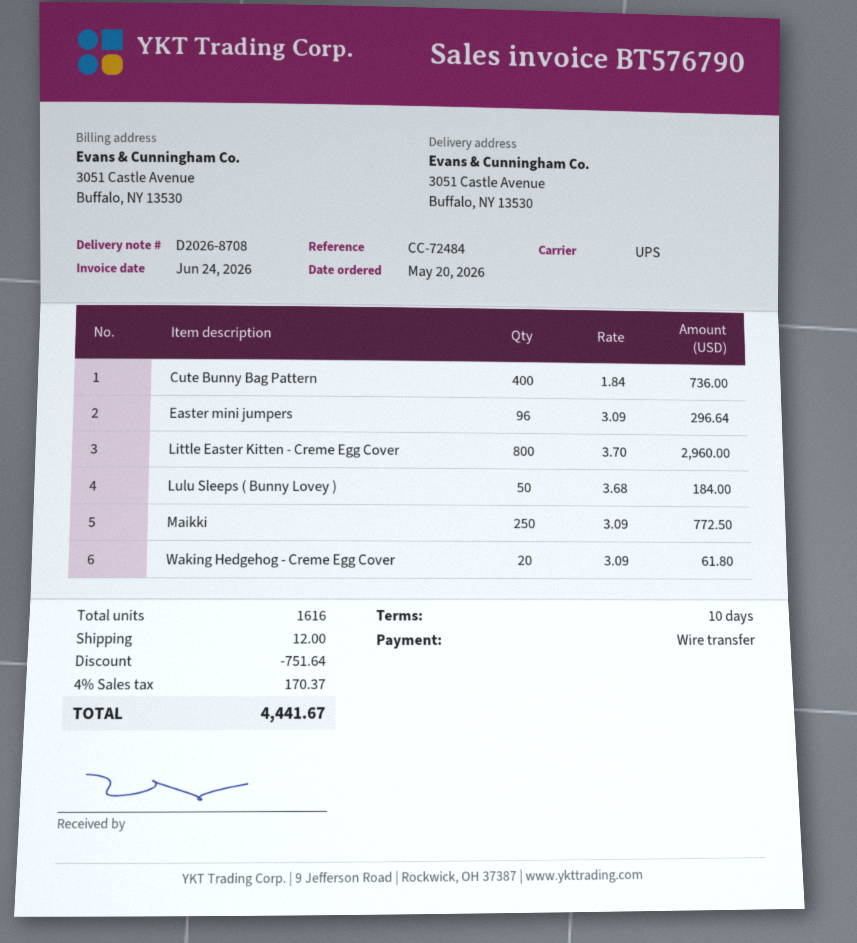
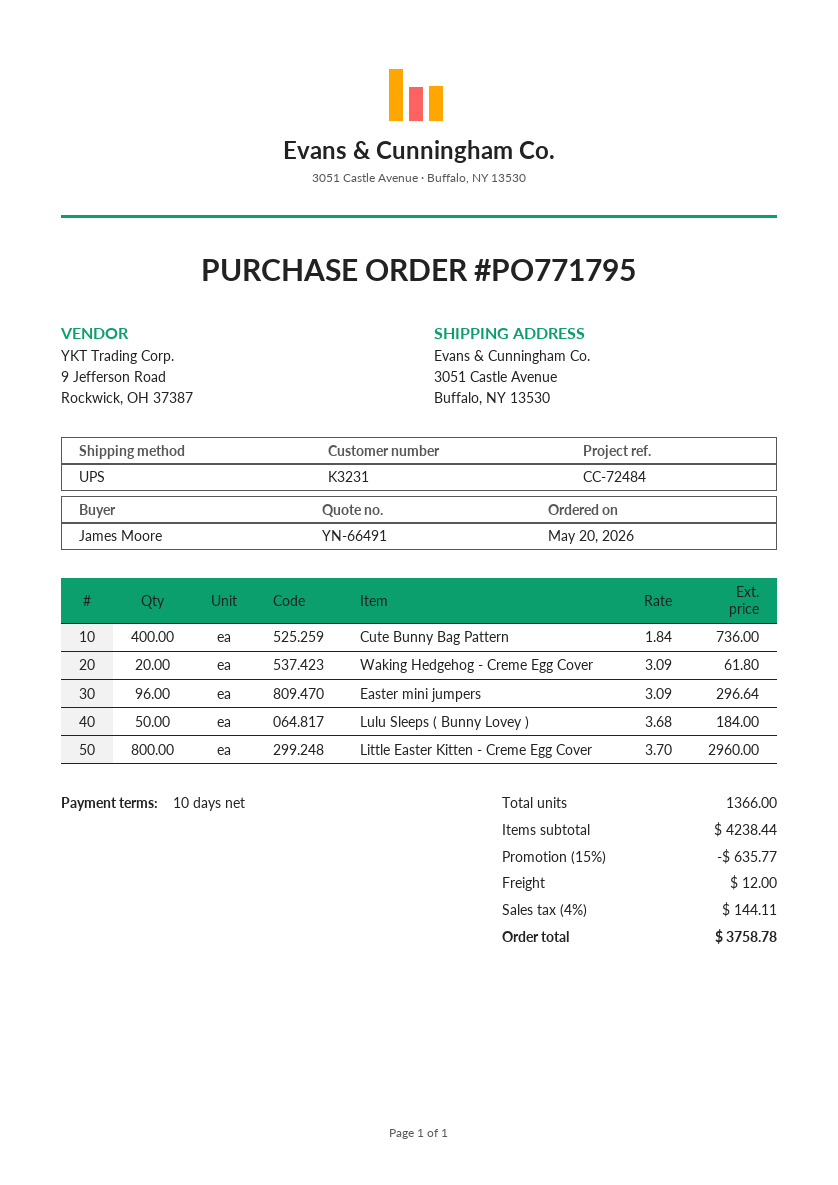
Maikki: 250 x 3.09 = 772.50 -> none
total quantity: 1616 -> 1366
discount: 751.64 -> 635.77
tax: 4% = 170.37 -> 4% = 144.11
total: 4441.67 -> 3758.78

